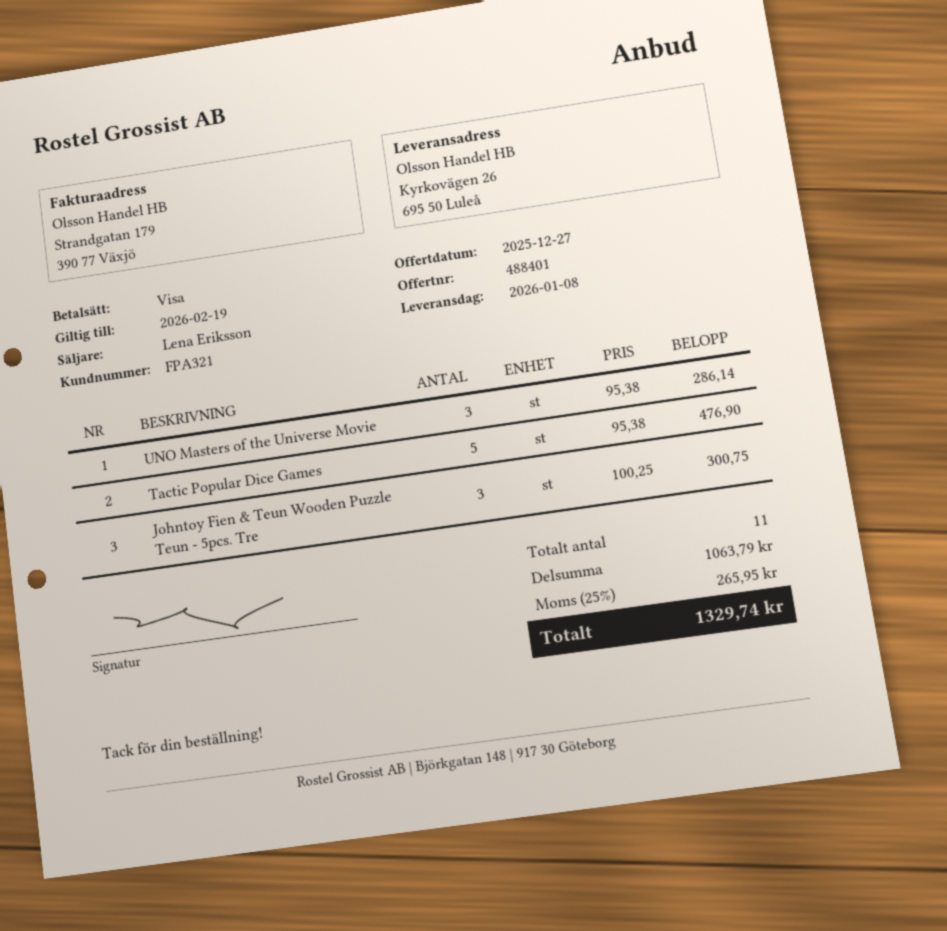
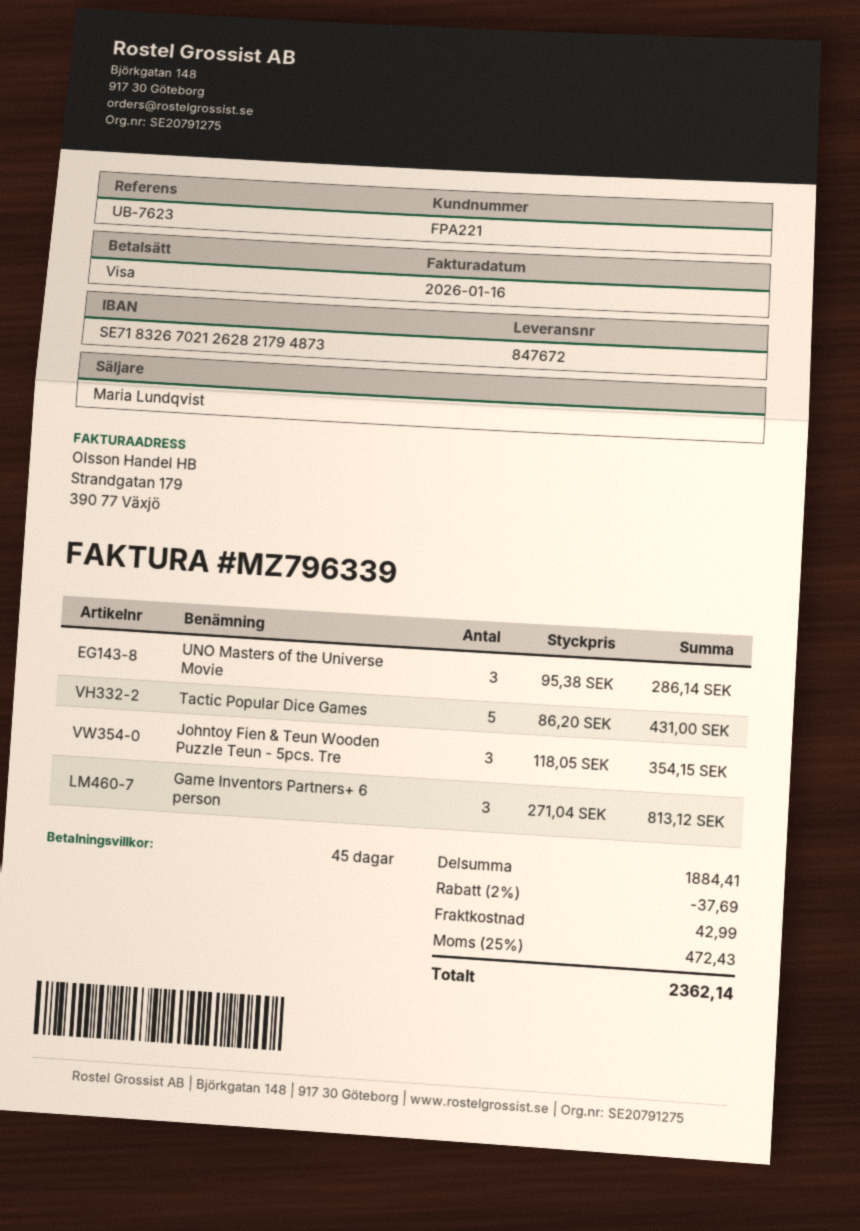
customer number: FPA321 -> FPA221
sales rep: Lena Eriksson -> Maria Lundqvist
Tactic Popular Dice Games: 5 x 95.38 = 476.90 -> 5 x 86.20 = 431.00
Johntoy Fien & Teun Wooden Puzzle Teun - 5pcs. Tre: 3 x 100.25 = 300.75 -> 3 x 118.05 = 354.15
Game Inventors Partners+ 6 person: none -> 3 x 271.04 = 813.12
subtotal: 1063.79 -> 1884.41
discount: none -> 2% = 37.69
shipping: none -> 42.99
tax: 25% = 265.95 -> 25% = 472.43
total: 1329.74 -> 2362.14

